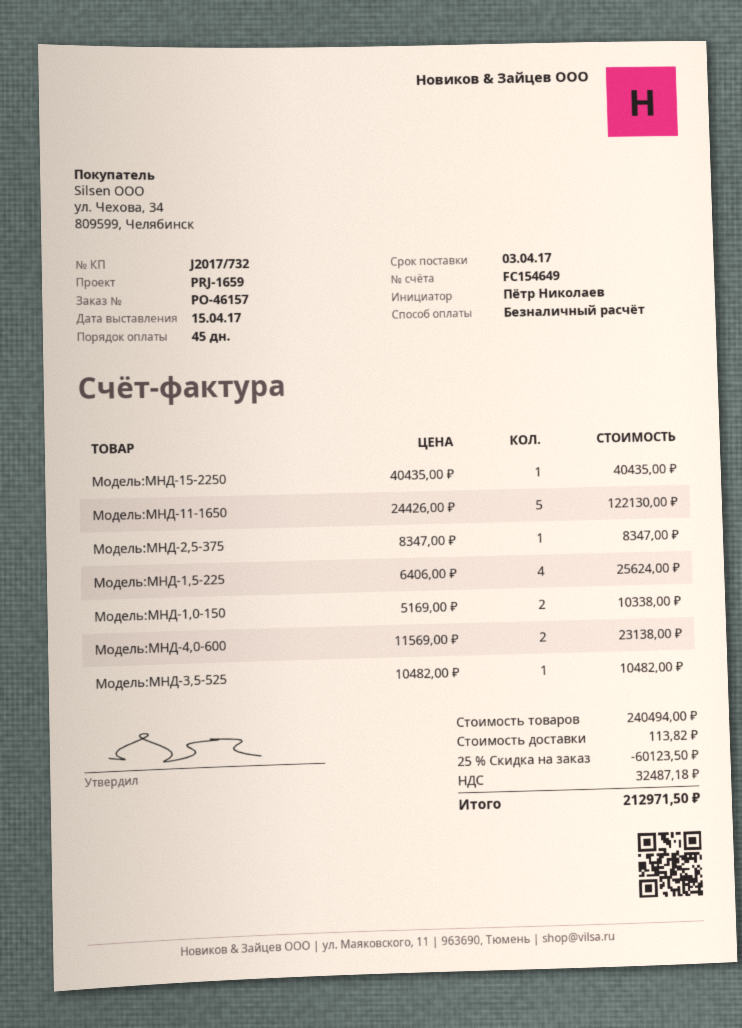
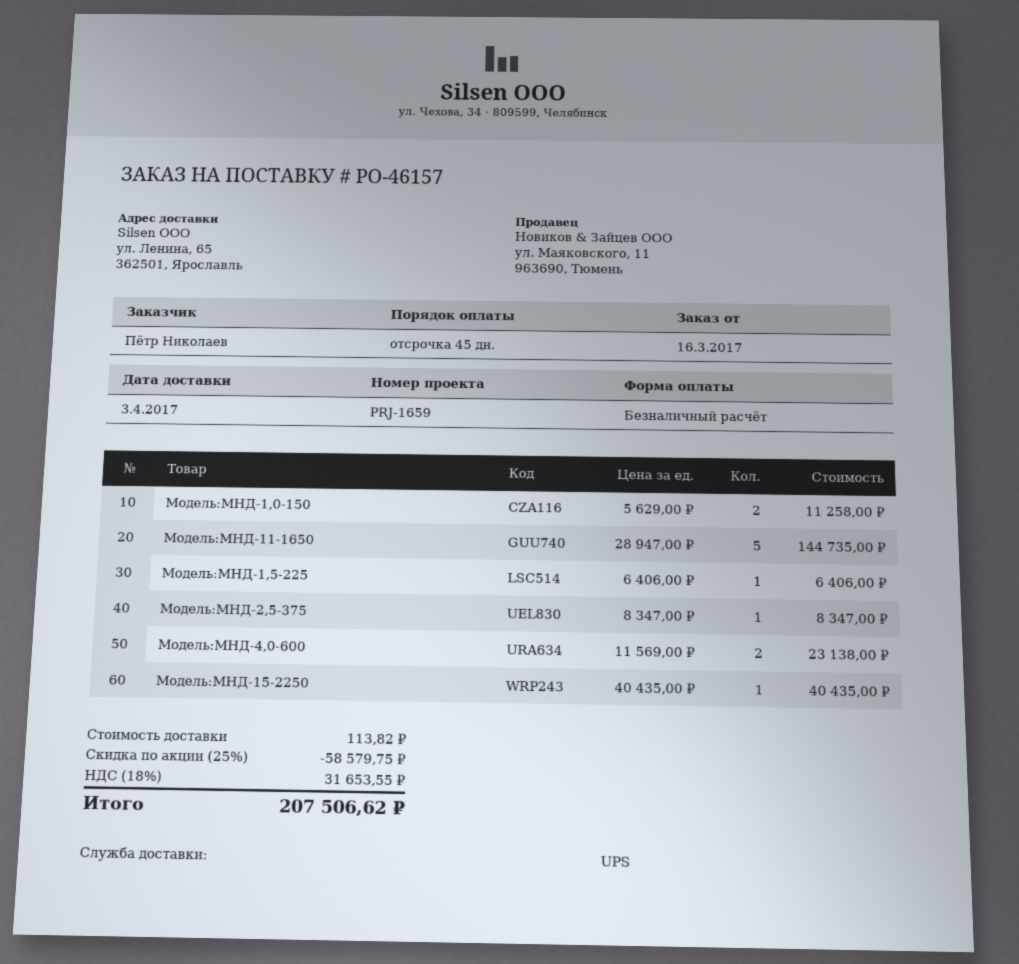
Модель:МНД-11-1650: 5 x 24426.00 = 122130.00 -> 5 x 28947.00 = 144735.00
Модель:МНД-1,5-225: 4 x 6406.00 = 25624.00 -> 1 x 6406.00 = 6406.00
Модель:МНД-1,0-150: 2 x 5169.00 = 10338.00 -> 2 x 5629.00 = 11258.00
Модель:МНД-3,5-525: 1 x 10482.00 = 10482.00 -> none
discount: 25% = 60123.50 -> 25% = 58579.75
tax: 32487.18 -> 31653.55
total: 212971.50 -> 207506.62

